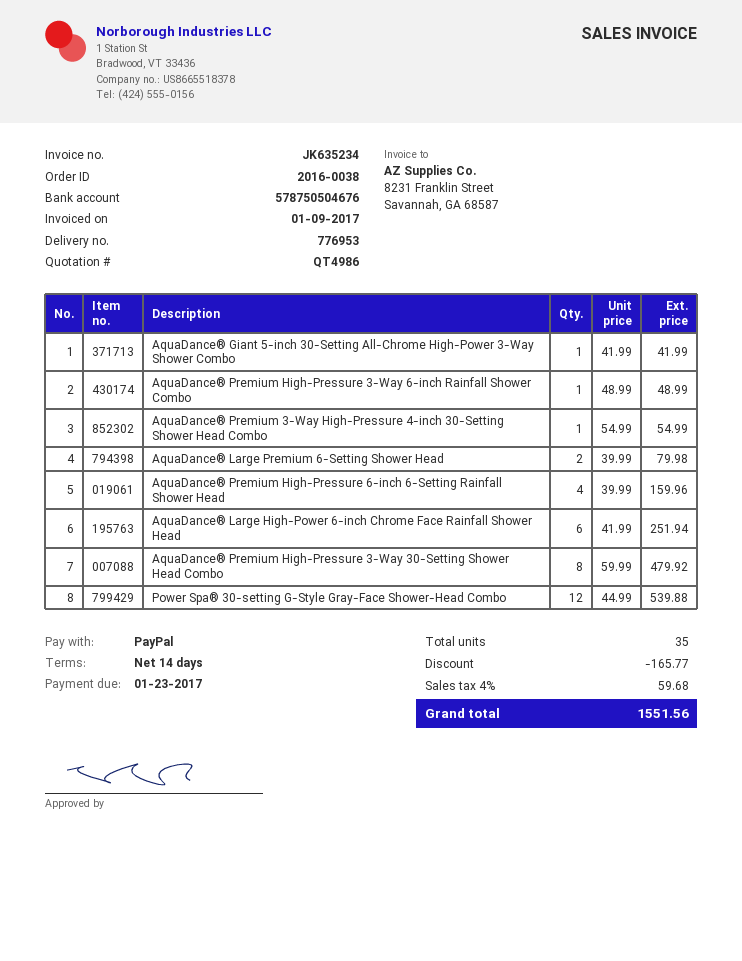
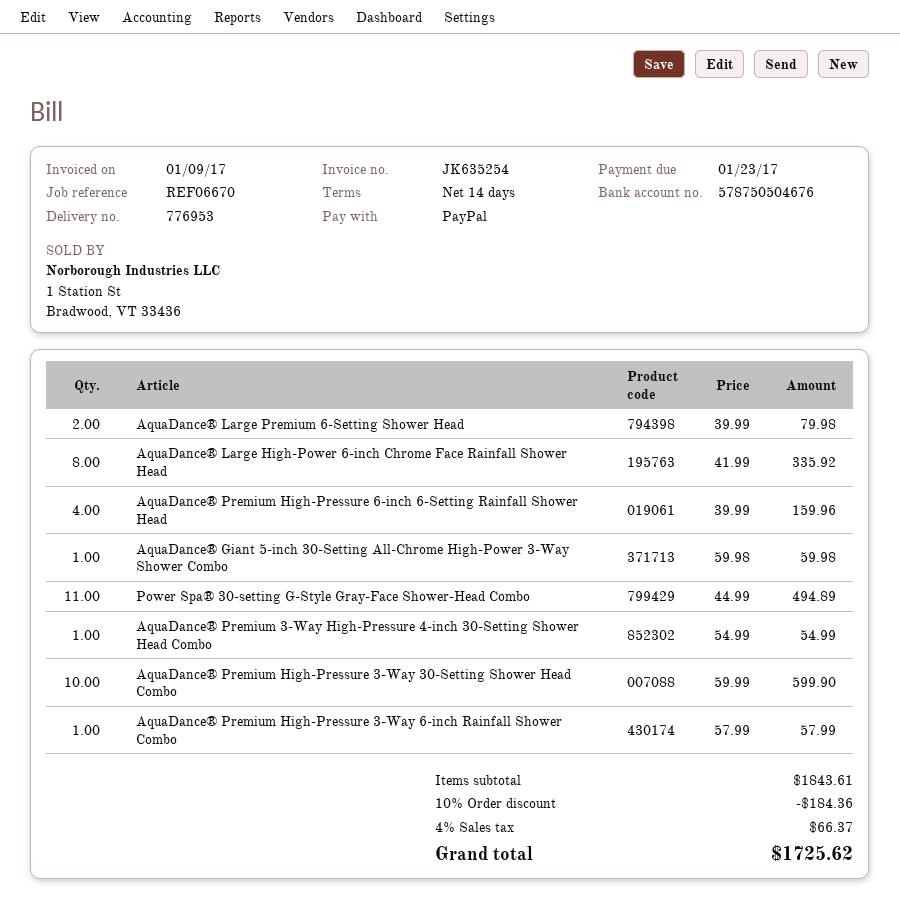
invoice number: JK635234 -> JK635254
AquaDance® Giant 5-inch 30-Setting All-Chrome High-Power 3-Way Shower Combo: 1 x 41.99 = 41.99 -> 1 x 59.98 = 59.98
AquaDance® Premium High-Pressure 3-Way 6-inch Rainfall Shower Combo: 1 x 48.99 = 48.99 -> 1 x 57.99 = 57.99
AquaDance® Large High-Power 6-inch Chrome Face Rainfall Shower Head: 6 x 41.99 = 251.94 -> 8 x 41.99 = 335.92
AquaDance® Premium High-Pressure 3-Way 30-Setting Shower Head Combo: 8 x 59.99 = 479.92 -> 10 x 59.99 = 599.90
Power Spa® 30-setting G-Style Gray-Face Shower-Head Combo: 12 x 44.99 = 539.88 -> 11 x 44.99 = 494.89
discount: 165.77 -> 184.36
tax: 4% = 59.68 -> 4% = 66.37
total: 1551.56 -> 1725.62

